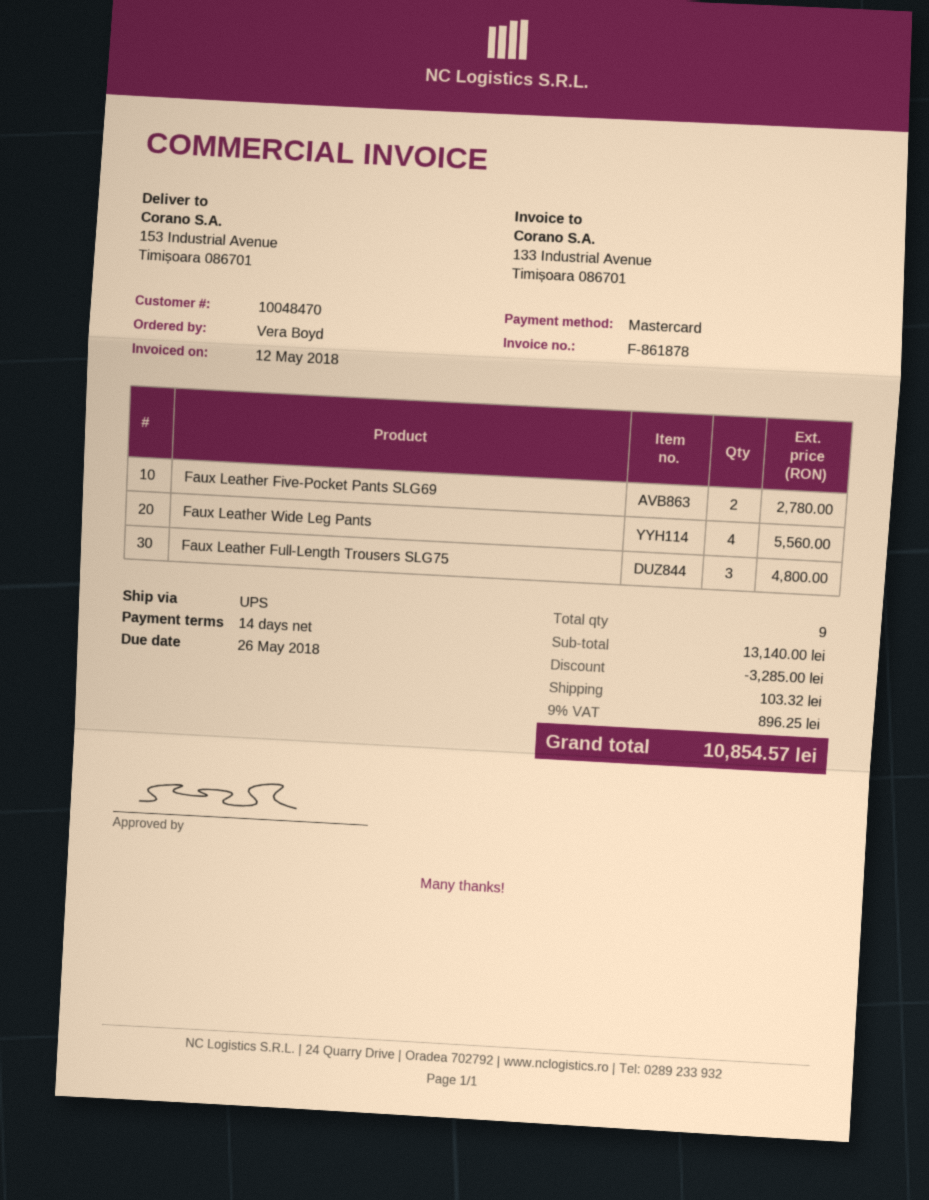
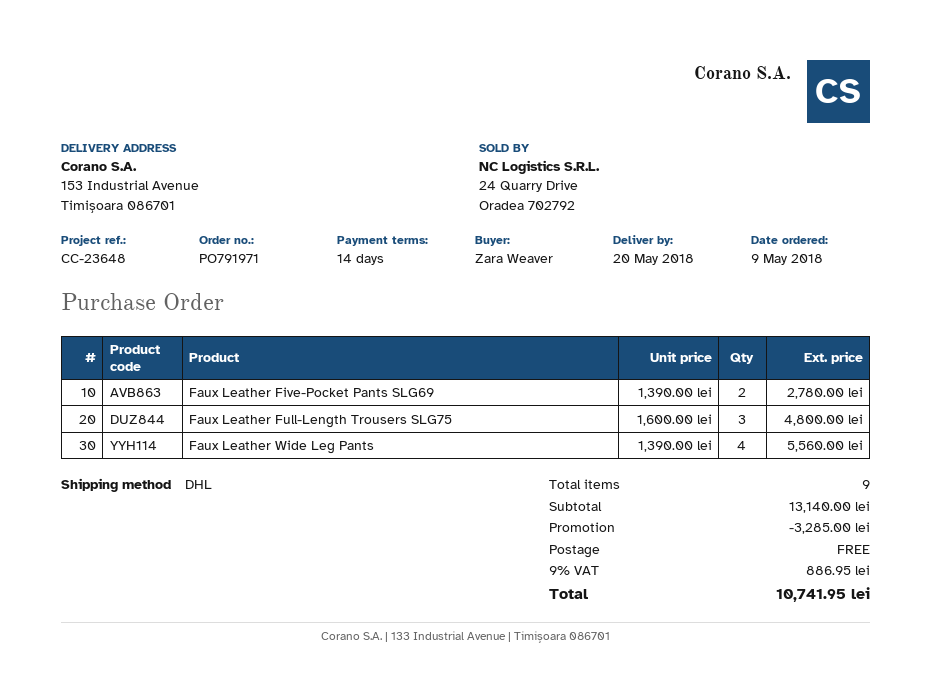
ordered by: Vera Boyd -> Zara Weaver
shipping method: UPS -> DHL
shipping: 103.32 -> 0.00
tax: 9% = 896.25 -> 9% = 886.95
total: 10854.57 -> 10741.95

